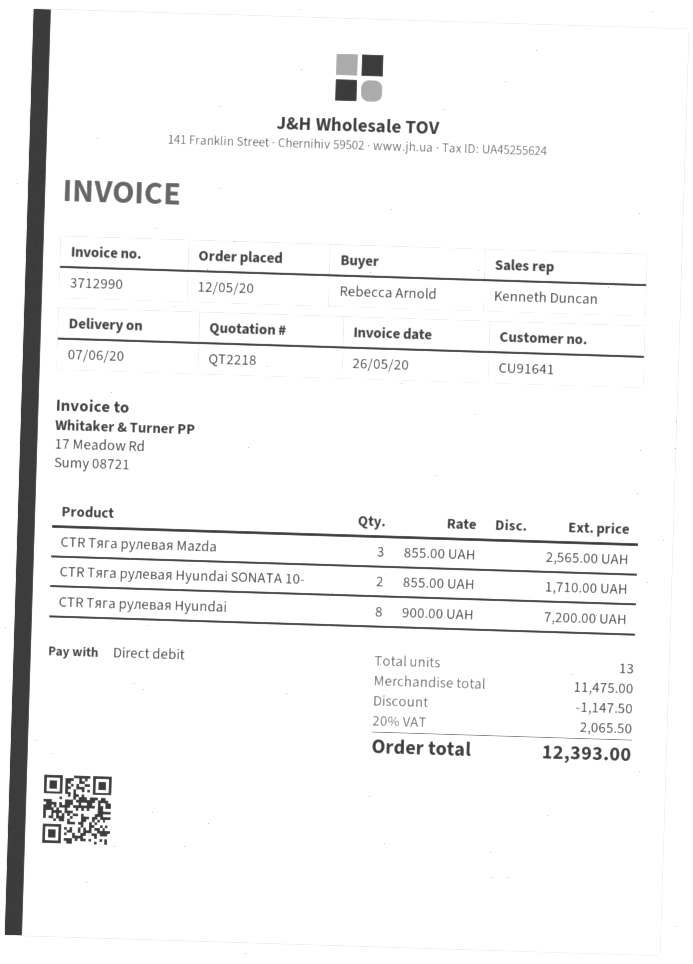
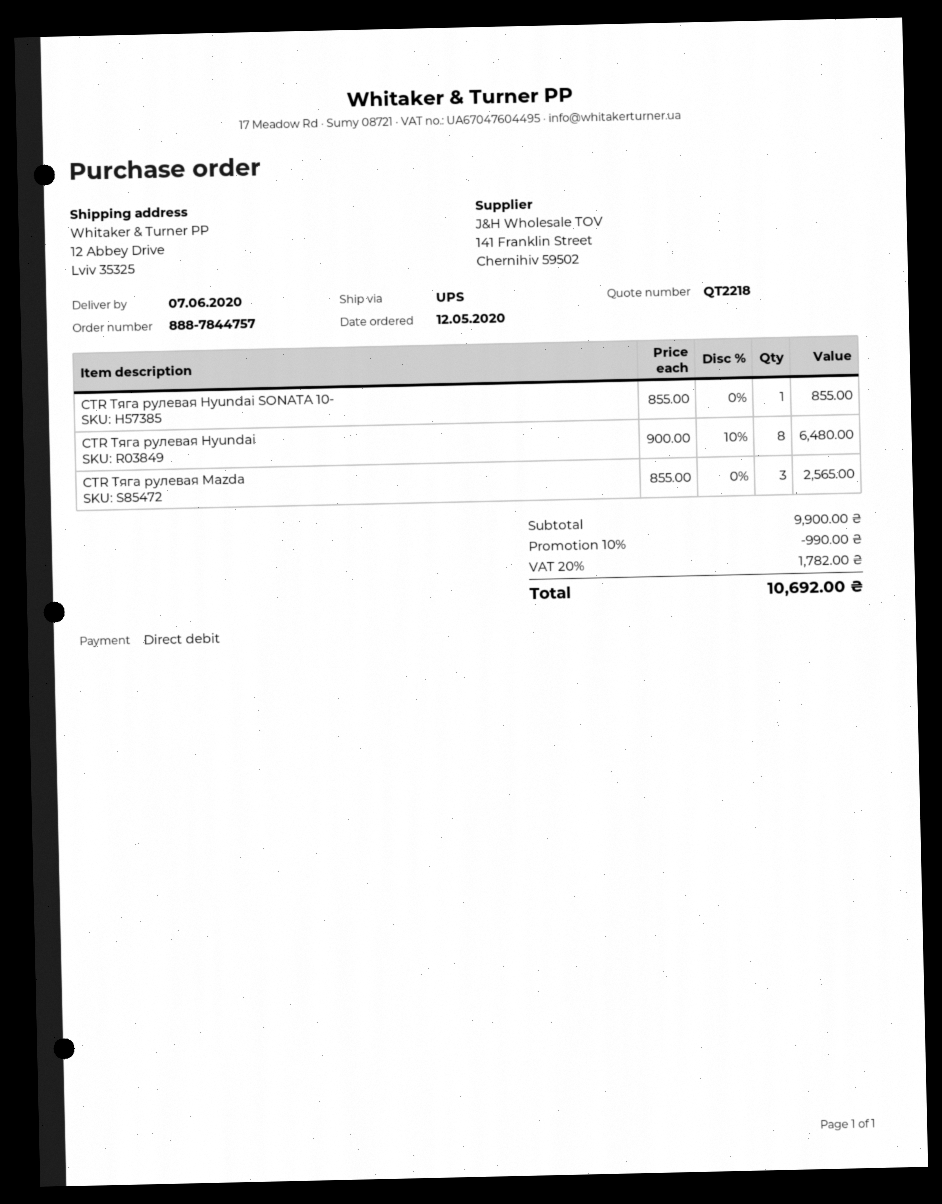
CTR Тяга рулевая Hyundai SONATA 10-: 2 x 855.00 = 1710.00 -> 1 x 855.00 = 855.00
CTR Тяга рулевая Hyundai: 8 x 900.00 = 7200.00 -> 8 x 900.00 - 10% = 6480.00
subtotal: 11475.00 -> 9900.00
discount: 1147.50 -> 990.00
tax: 20% = 2065.50 -> 20% = 1782.00
total: 12393.00 -> 10692.00

